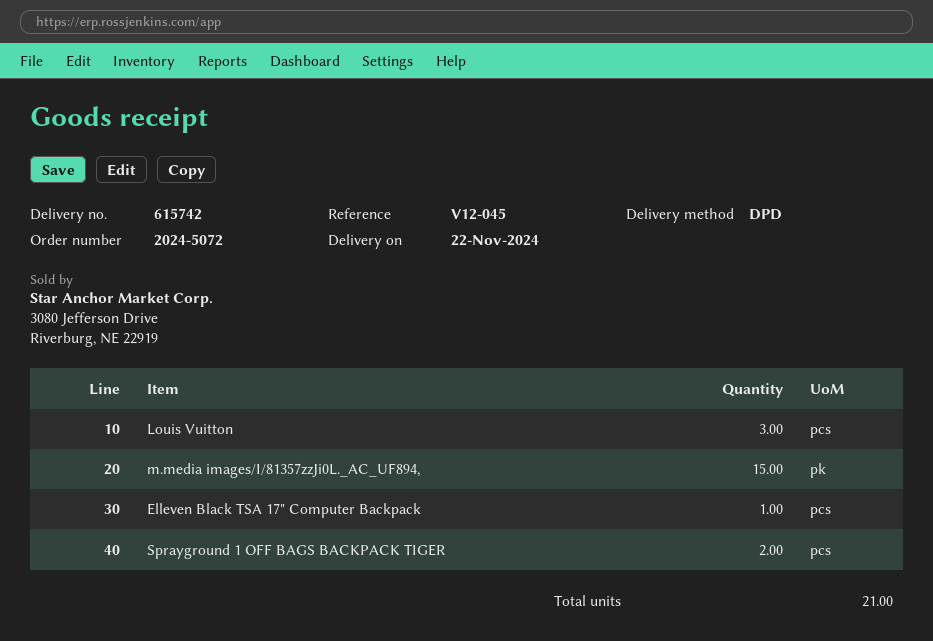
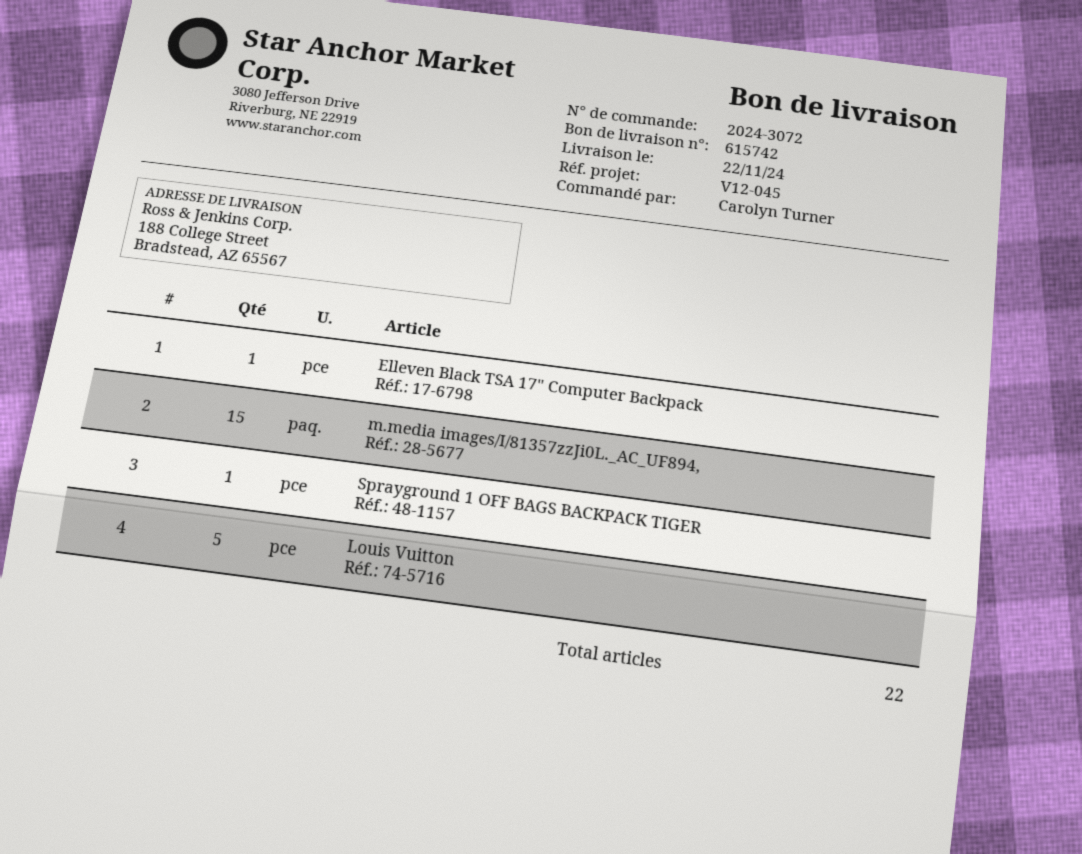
order number: 2024-5072 -> 2024-3072
Louis Vuitton: 3 -> 5
Sprayground 1 OFF BAGS BACKPACK TIGER: 2 -> 1
total quantity: 21 -> 22

